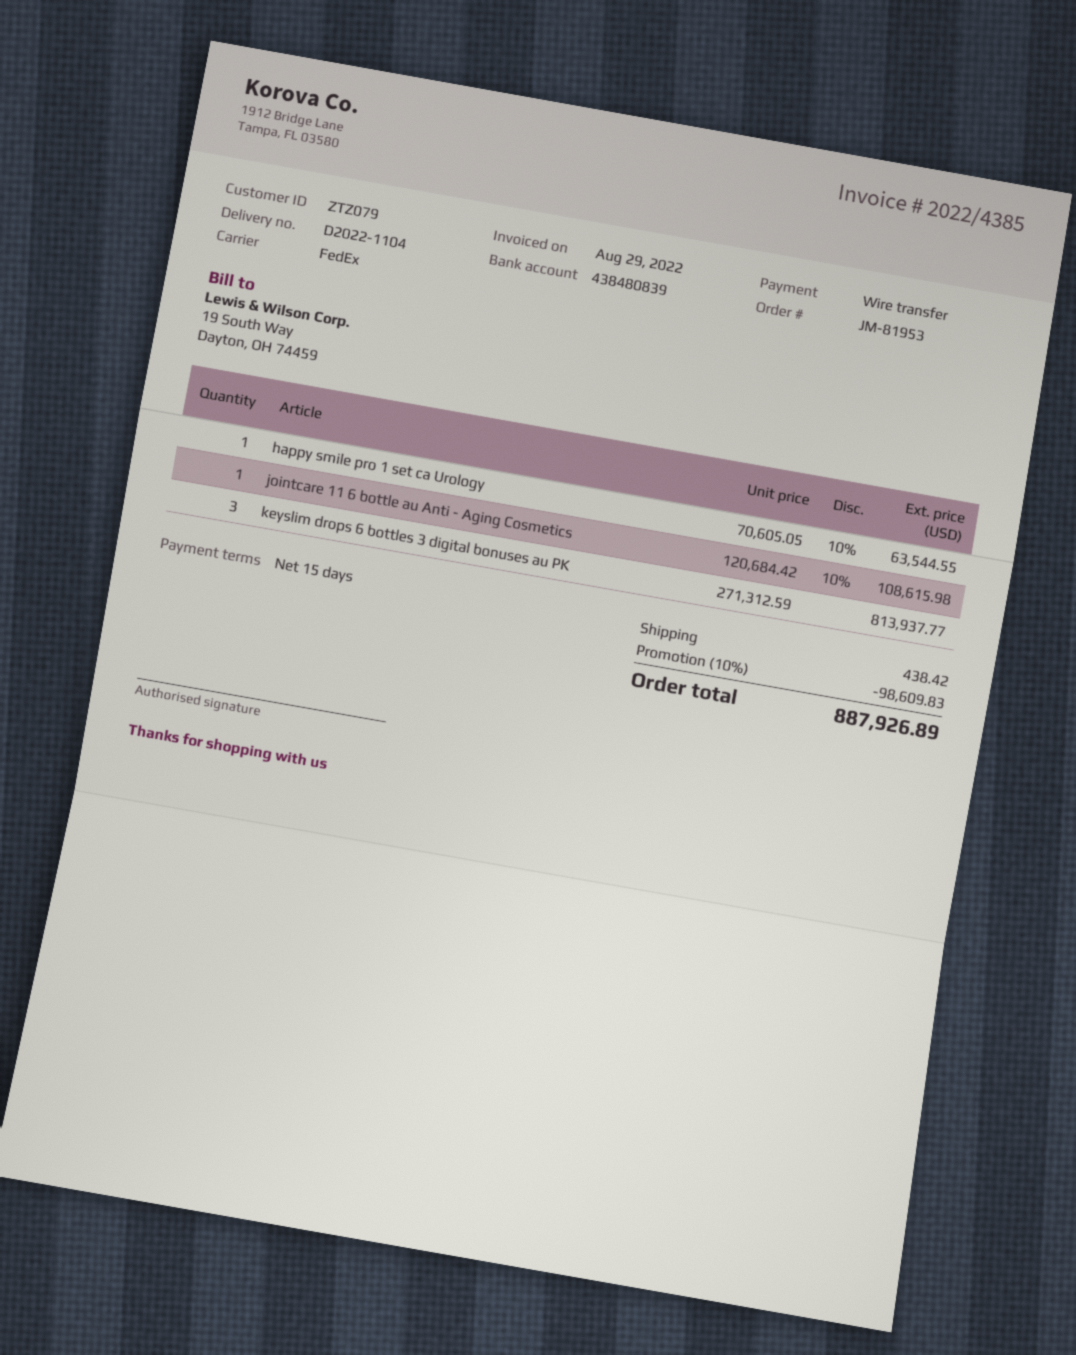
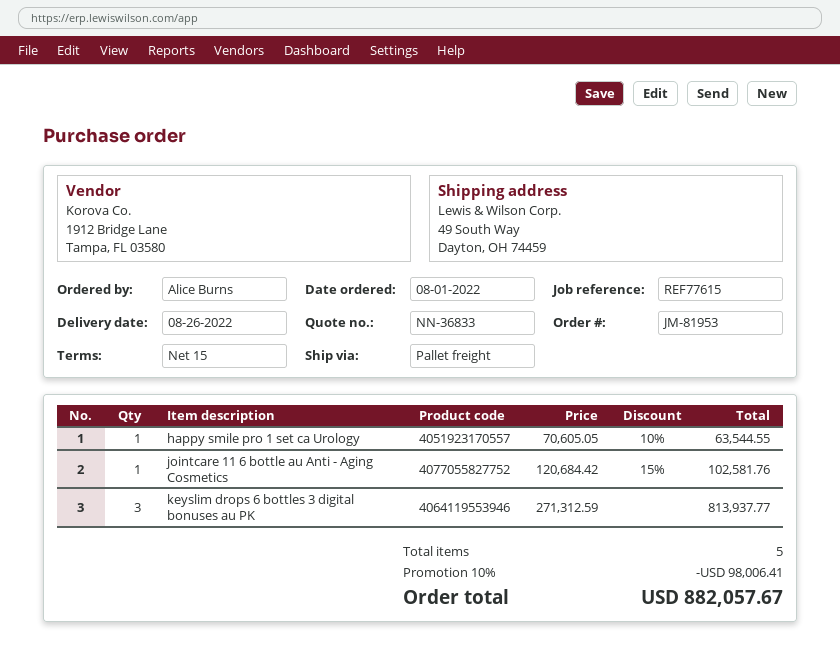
shipping method: FedEx -> pallet freight
jointcare 11 6 bottle au Anti - Aging Cosmetics: 1 x 120684.42 - 10% = 108615.98 -> 1 x 120684.42 - 15% = 102581.76
discount: 10% = 98609.83 -> 10% = 98006.41
shipping: 438.42 -> none
total: 887926.89 -> 882057.67

